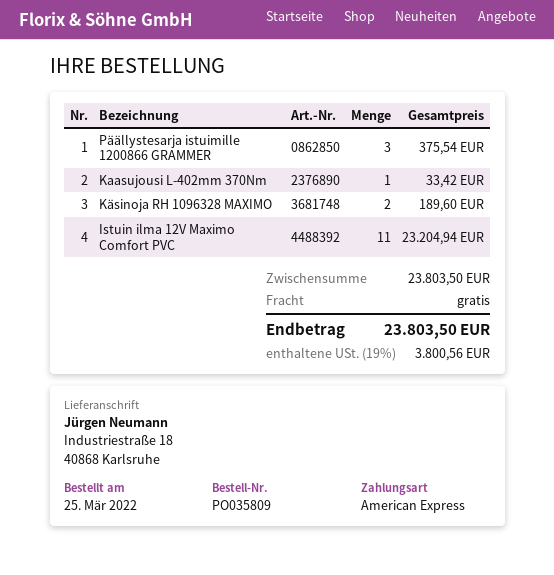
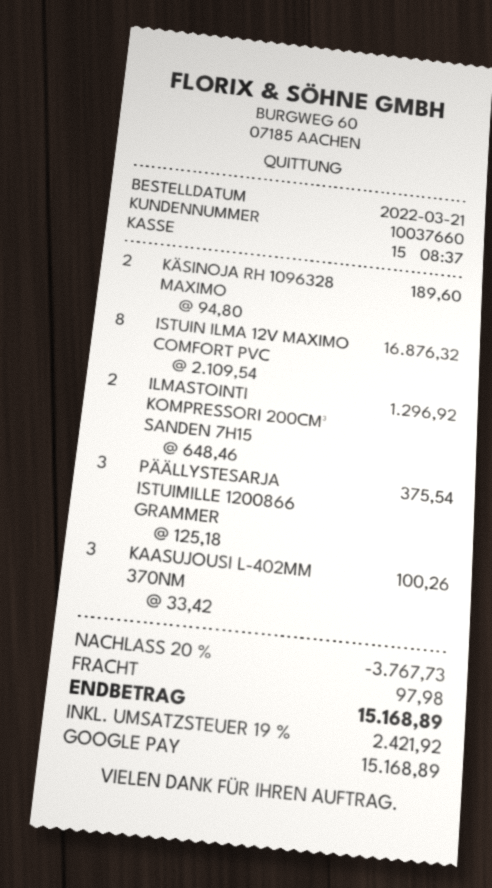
order date: 2022-03-25 -> 2022-03-21
payment method: American Express -> Google Pay
Kaasujousi L-402mm 370Nm: 1 for 33.42 -> 3 for 100.26
Istuin ilma 12V Maximo Comfort PVC: 11 for 23204.94 -> 8 for 16876.32
ILMASTOINTI KOMPRESSORI 200CM³ SANDEN 7H15: none -> 2 for 1296.92
discount: none -> 20% = 3767.73
shipping: 0.00 -> 97.98
tax: 19% = 3800.56 -> 19% = 2421.92
total: 23803.50 -> 15168.89

